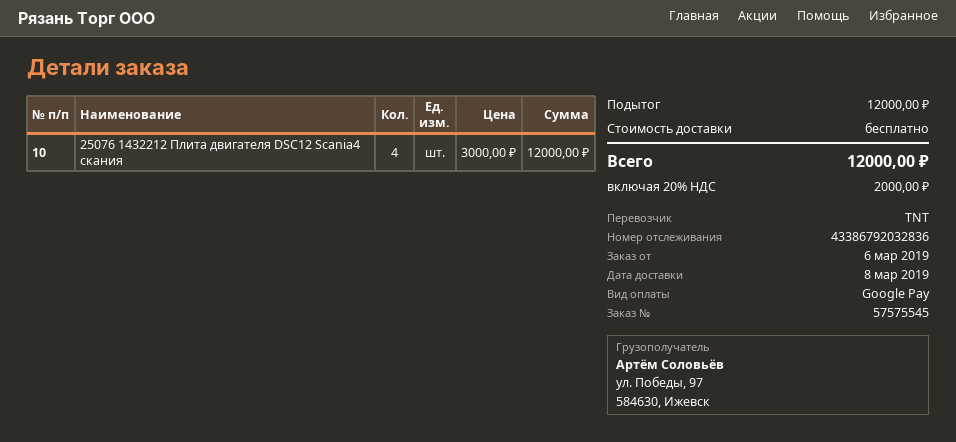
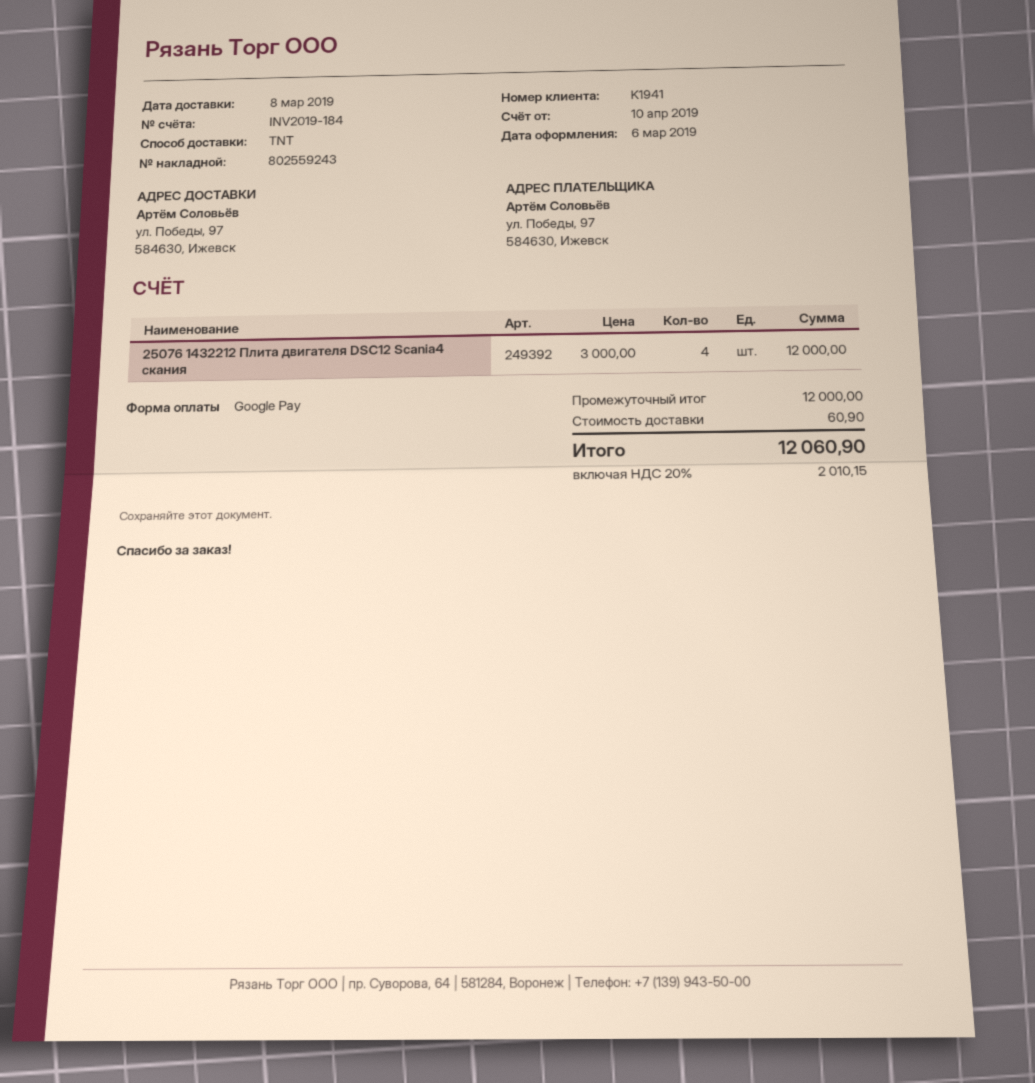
shipping: 0.00 -> 60.90
tax: 20% = 2000.00 -> 20% = 2010.15
total: 12000.00 -> 12060.90

